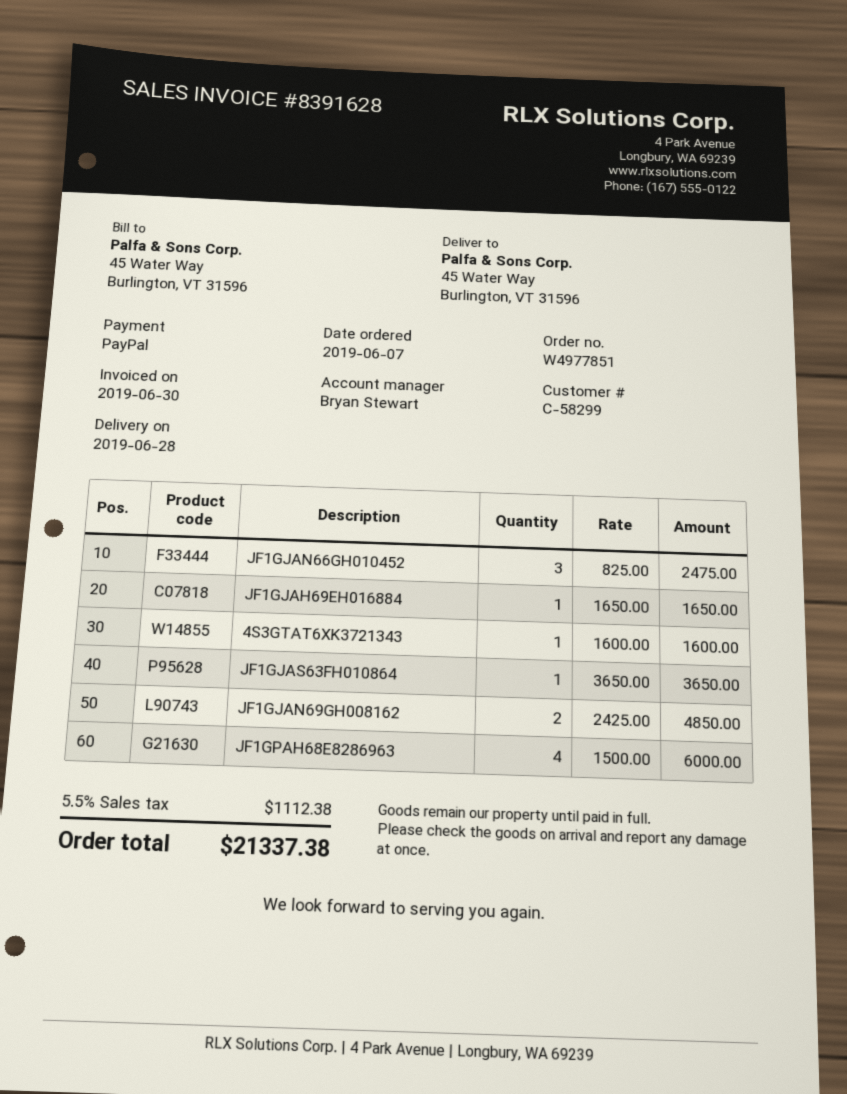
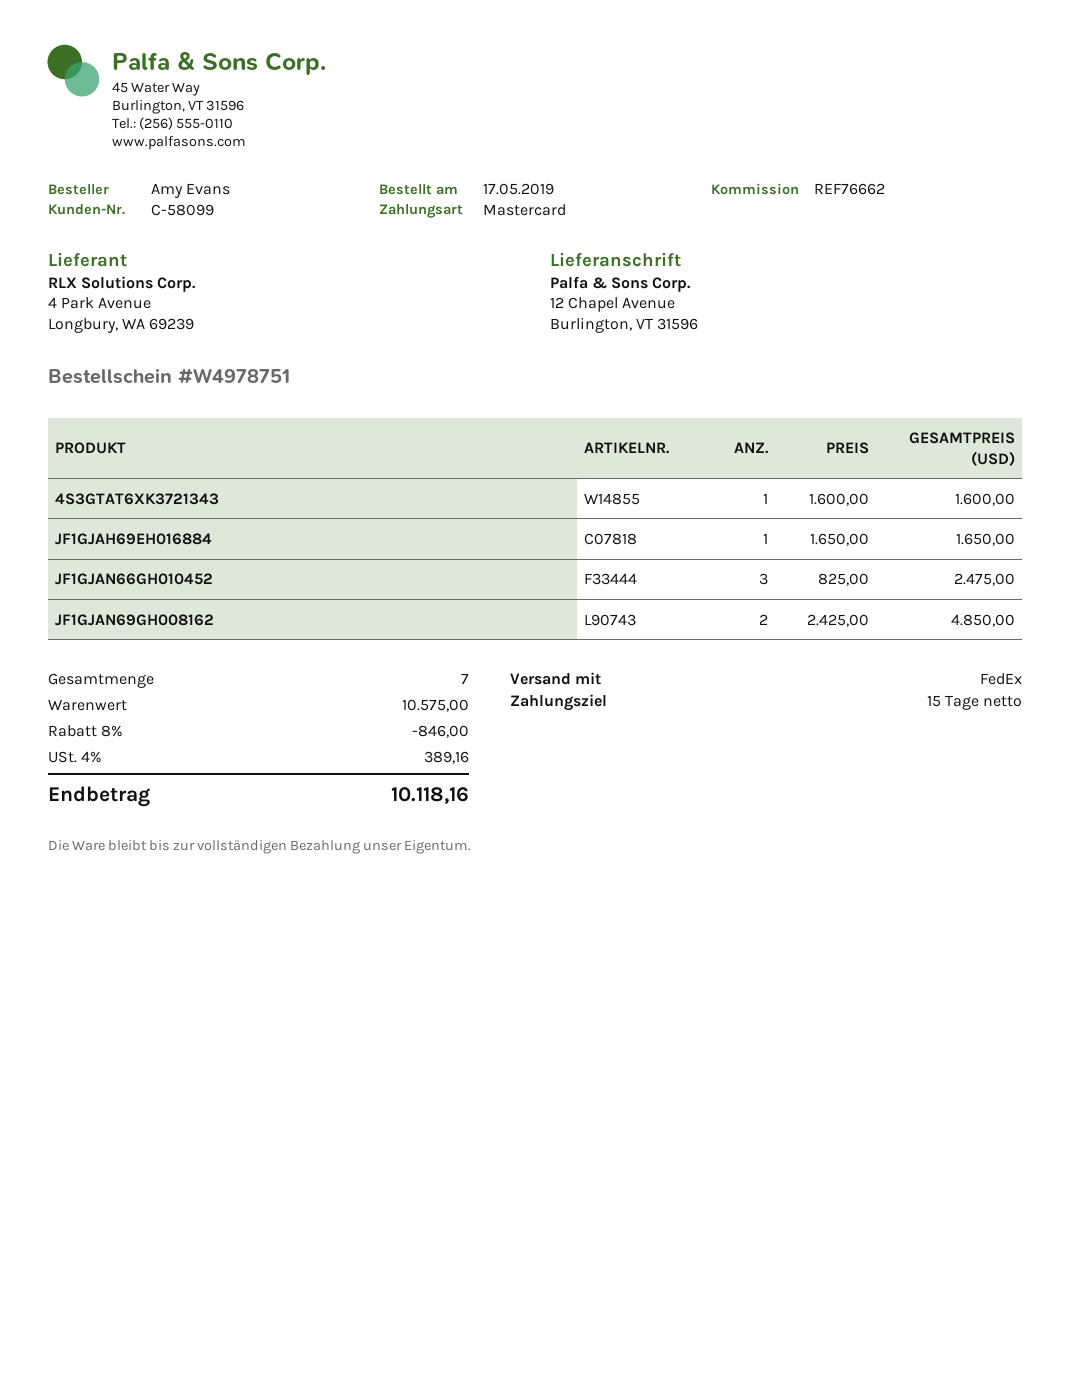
order number: W4977851 -> W4978751
order date: 2019-06-07 -> 2019-05-17
customer number: C-58299 -> C-58099
payment method: PayPal -> Mastercard
ship to: 45 Water Way, Burlington, VT 31596 -> 12 Chapel Avenue, Burlington, VT 31596
JF1GJAS63FH010864: 1 x 3650.00 = 3650.00 -> none
JF1GPAH68E8286963: 4 x 1500.00 = 6000.00 -> none
discount: none -> 8% = 846.00
tax: 5.5% = 1112.38 -> 4% = 389.16
total: 21337.38 -> 10118.16

